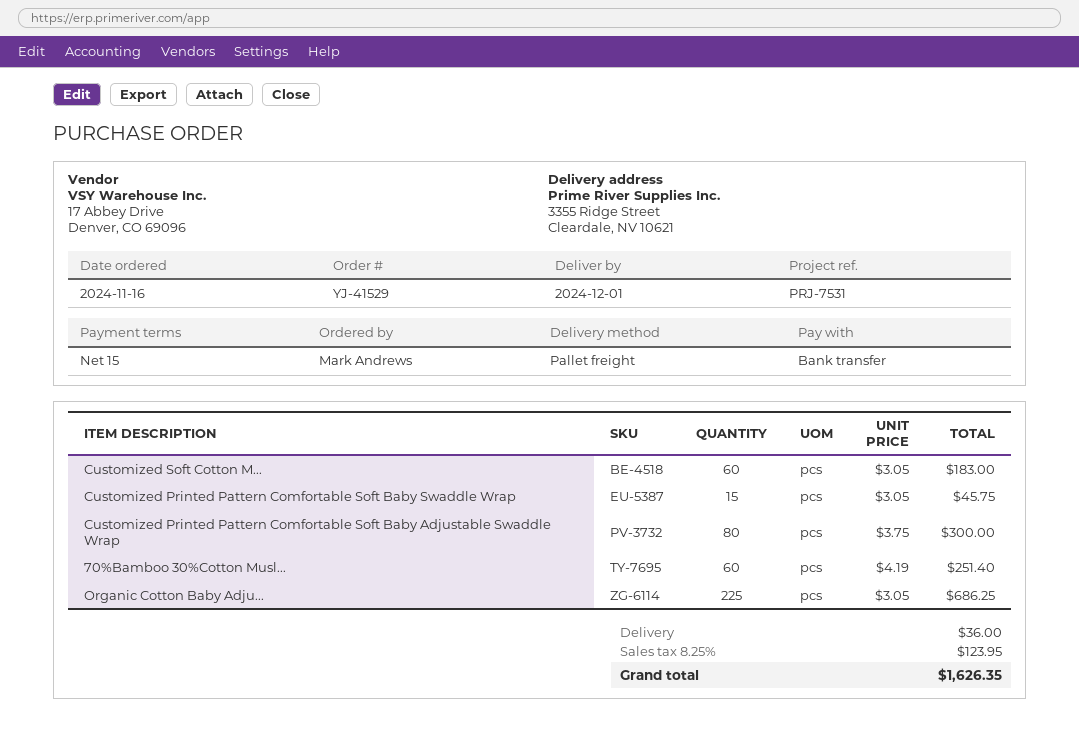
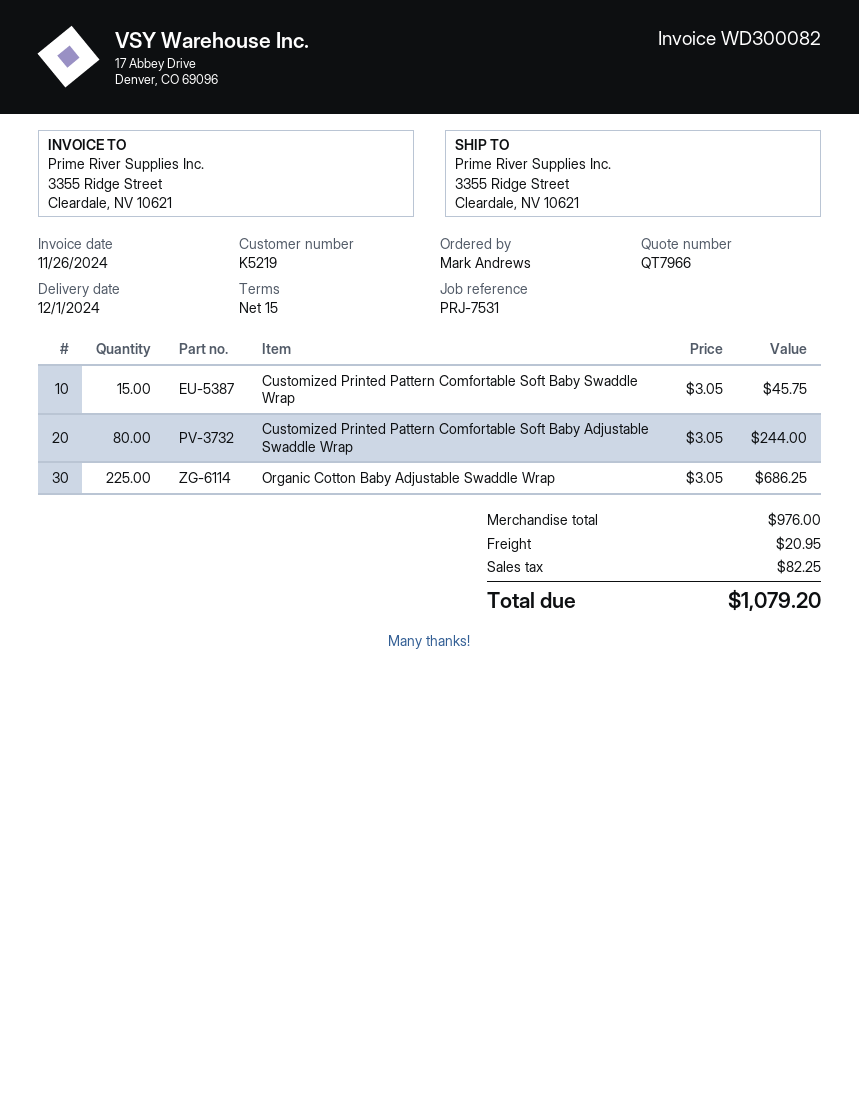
Customized Soft Cotton M...: 60 x 3.05 = 183.00 -> none
Customized Printed Pattern Comfortable Soft Baby Adjustable Swaddle Wrap: 80 x 3.75 = 300.00 -> 80 x 3.05 = 244.00
70%Bamboo 30%Cotton Musl...: 60 x 4.19 = 251.40 -> none
shipping: 36.00 -> 20.95
tax: 123.95 -> 82.25
total: 1626.35 -> 1079.20

